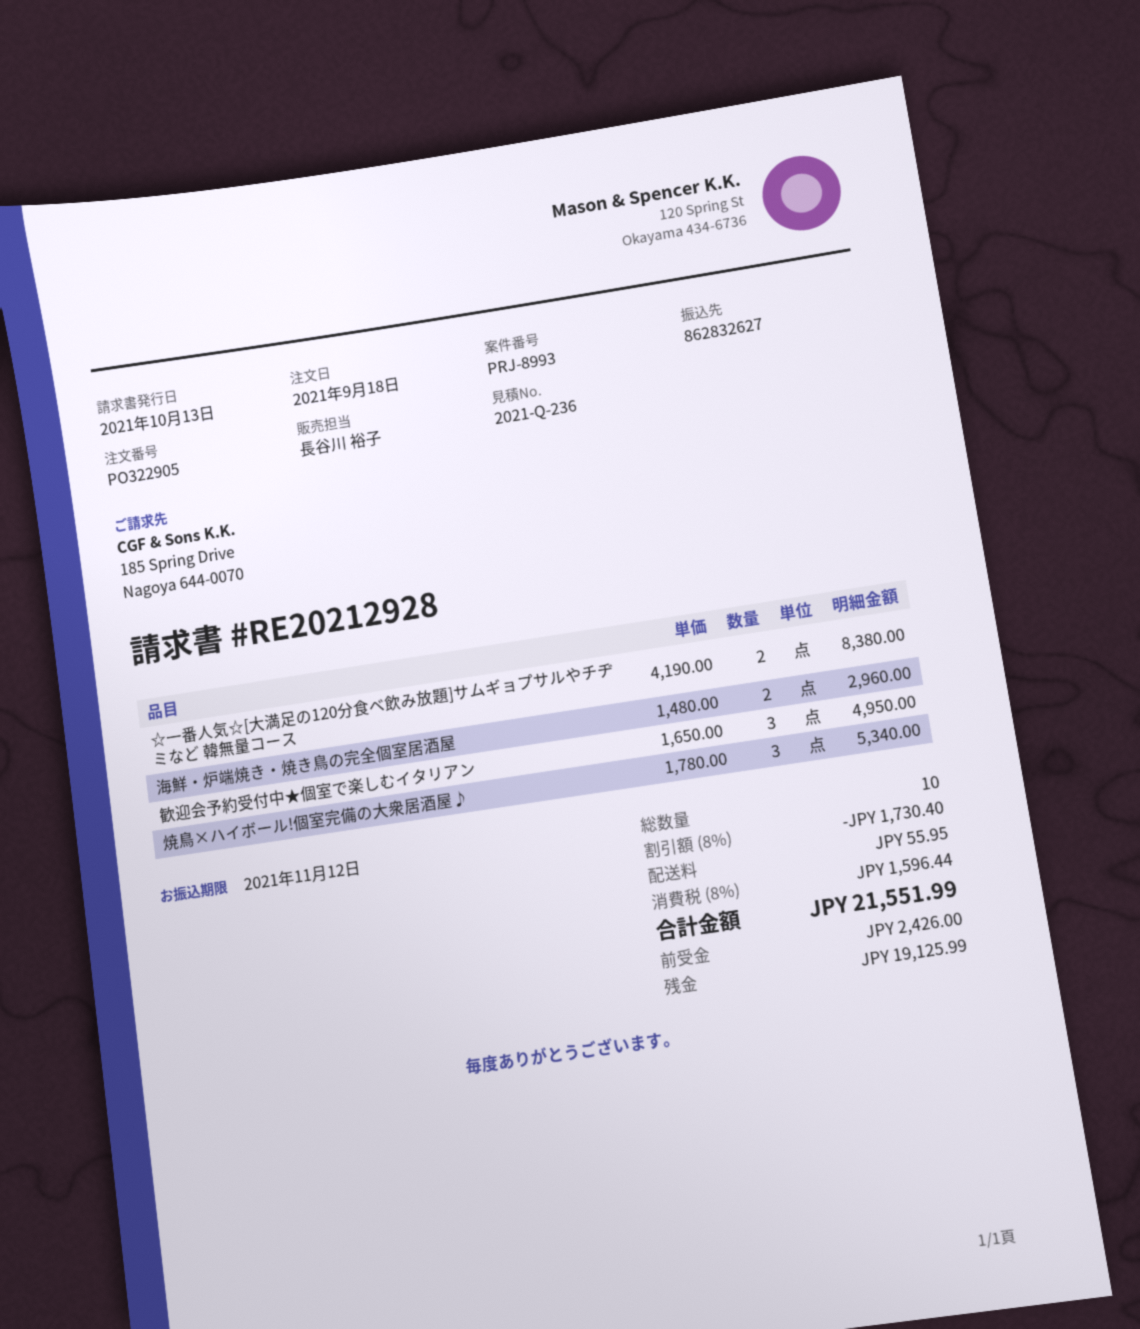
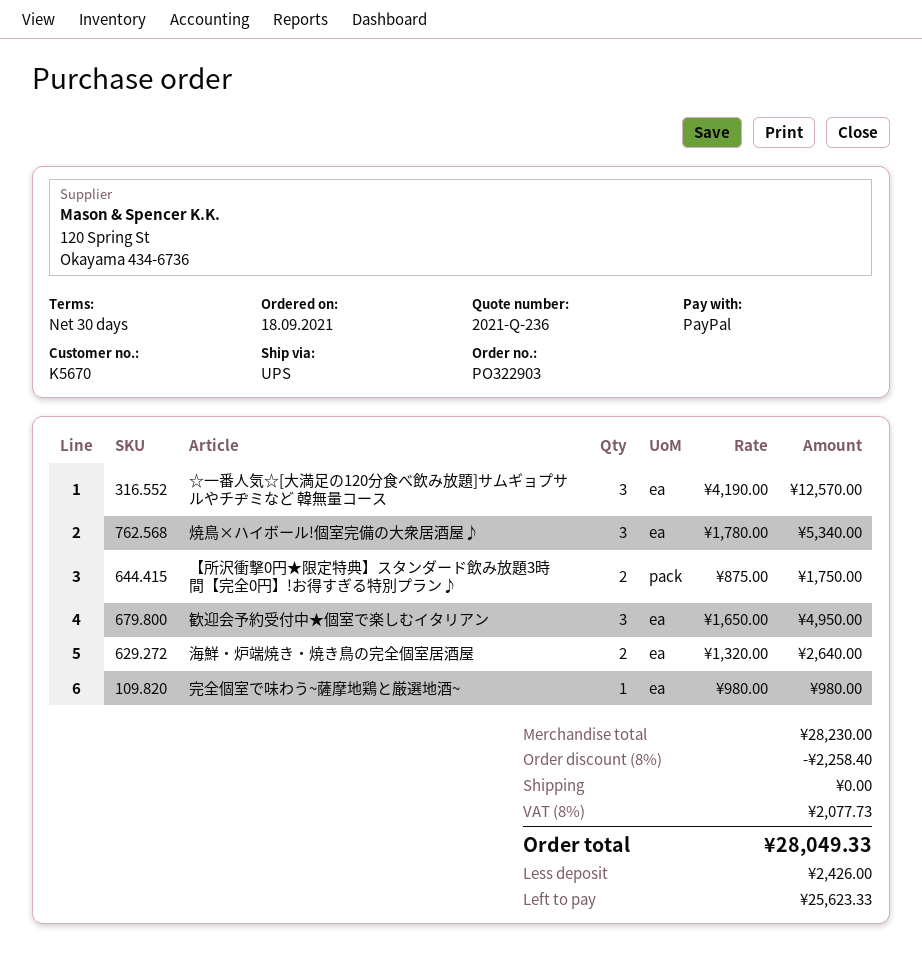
order number: PO322905 -> PO322903
☆一番人気☆[大満足の120分食べ飲み放題]サムギョプサルやチヂミなど 韓無量コース: 2 x 4190.00 = 8380.00 -> 3 x 4190.00 = 12570.00
海鮮・炉端焼き・焼き鳥の完全個室居酒屋: 2 x 1480.00 = 2960.00 -> 2 x 1320.00 = 2640.00
【所沢衝撃0円★限定特典】スタンダード飲み放題3時間【完全0円】!お得すぎる特別プラン♪: none -> 2 x 875.00 = 1750.00
完全個室で味わう~薩摩地鶏と厳選地酒~: none -> 1 x 980.00 = 980.00
discount: 8% = 1730.40 -> 8% = 2258.40
shipping: 55.95 -> 0.00
tax: 8% = 1596.44 -> 8% = 2077.73
total: 21551.99 -> 28049.33
balance: 19125.99 -> 25623.33

